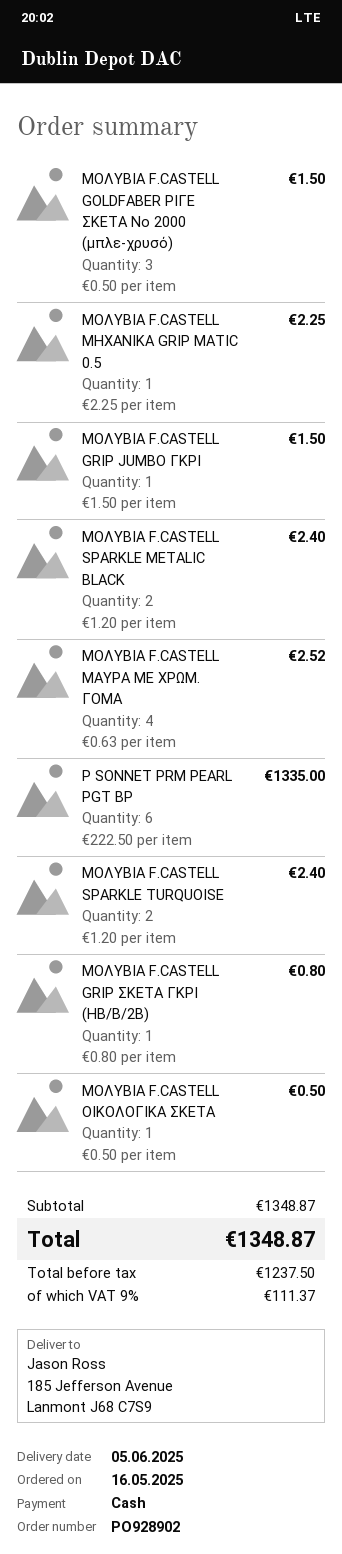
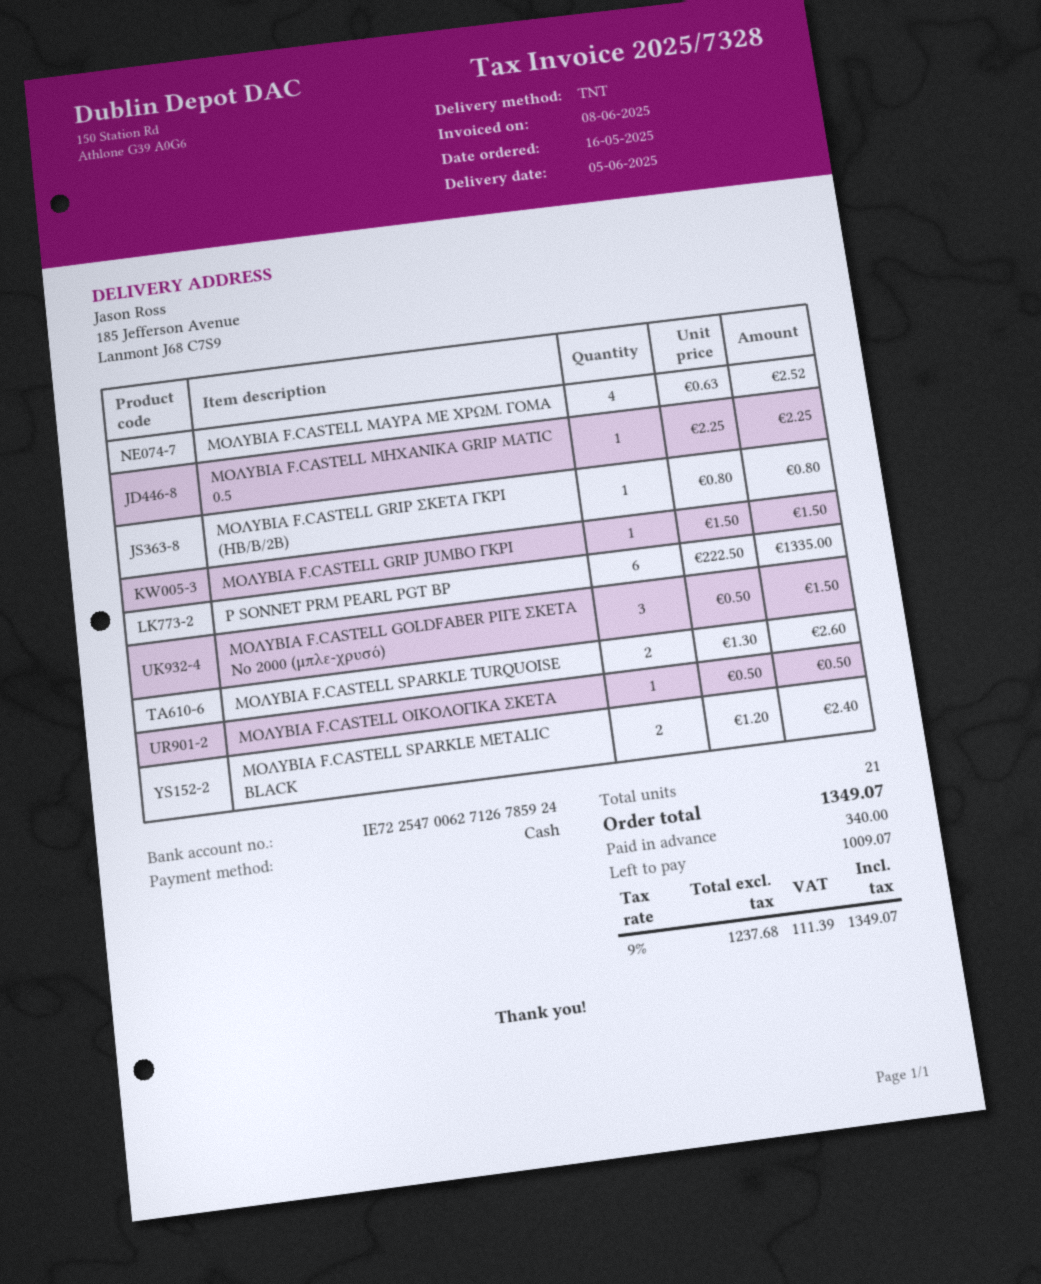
ΜΟΛΥΒΙΑ F.CASTELL SPARKLE TURQUOISE: 2 x 1.20 = 2.40 -> 2 x 1.30 = 2.60
net: 1237.50 -> 1237.68
tax: 9% = 111.37 -> 9% = 111.39
total: 1348.87 -> 1349.07

